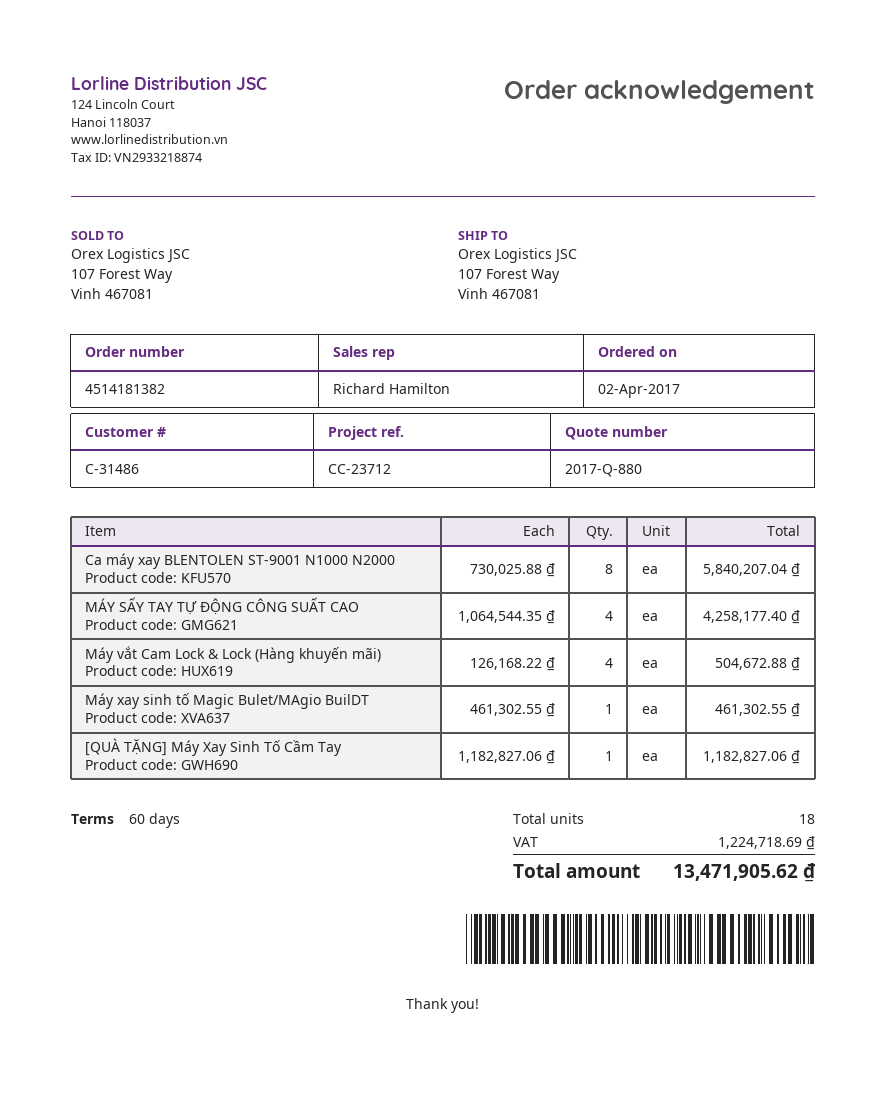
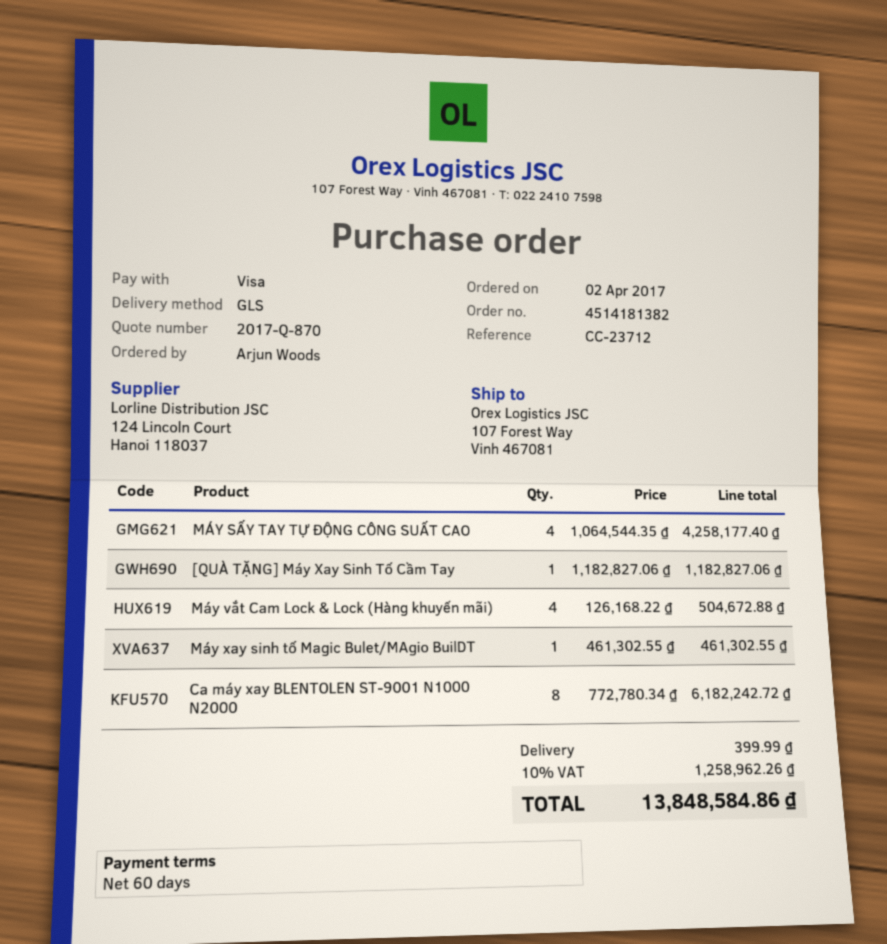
quote number: 2017-Q-880 -> 2017-Q-870
Ca máy xay BLENTOLEN ST-9001 N1000 N2000: 8 x 730025.88 = 5840207.04 -> 8 x 772780.34 = 6182242.72
shipping: none -> 399.99
tax: 1224718.69 -> 1258962.26
total: 13471905.62 -> 13848584.86

